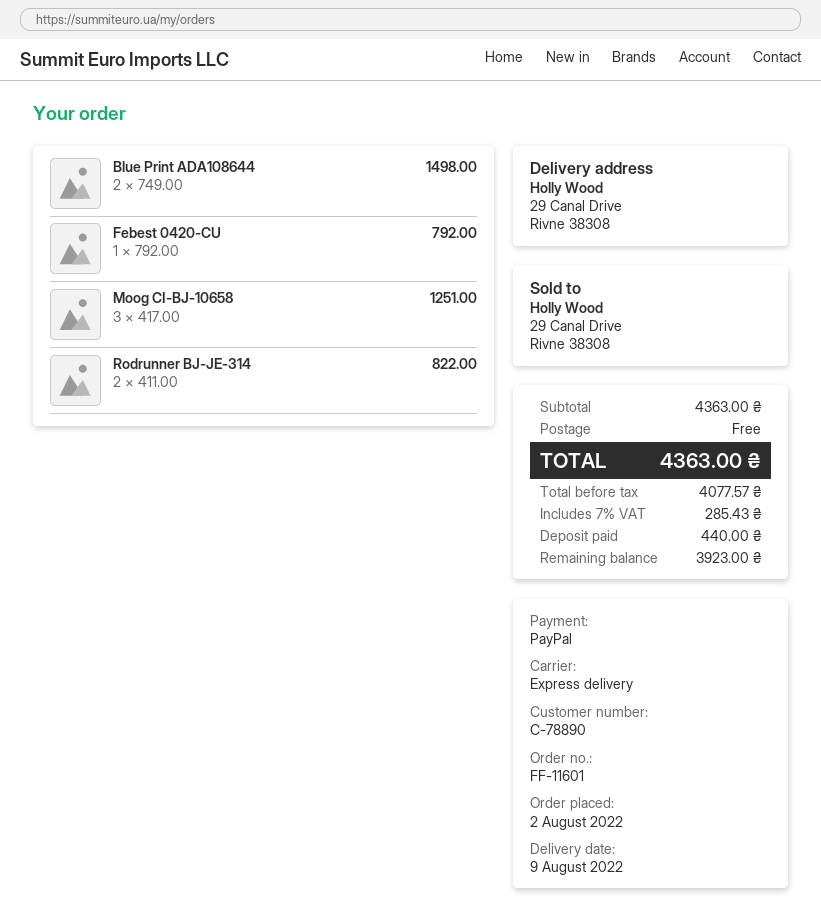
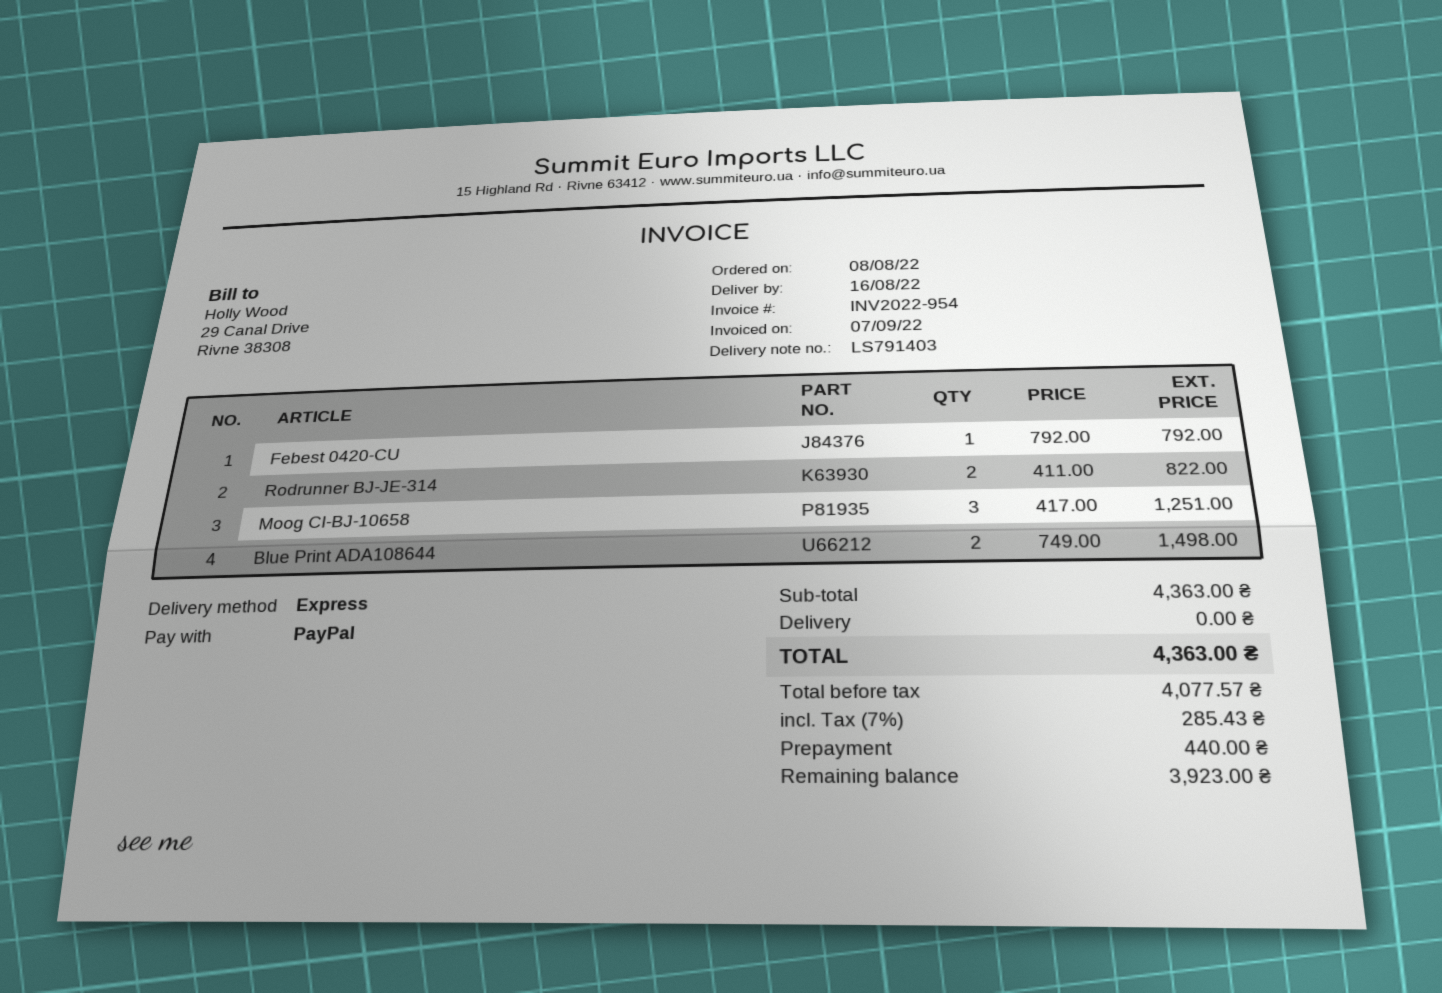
order date: 2022-08-02 -> 2022-08-08
delivery date: 2022-08-09 -> 2022-08-16

